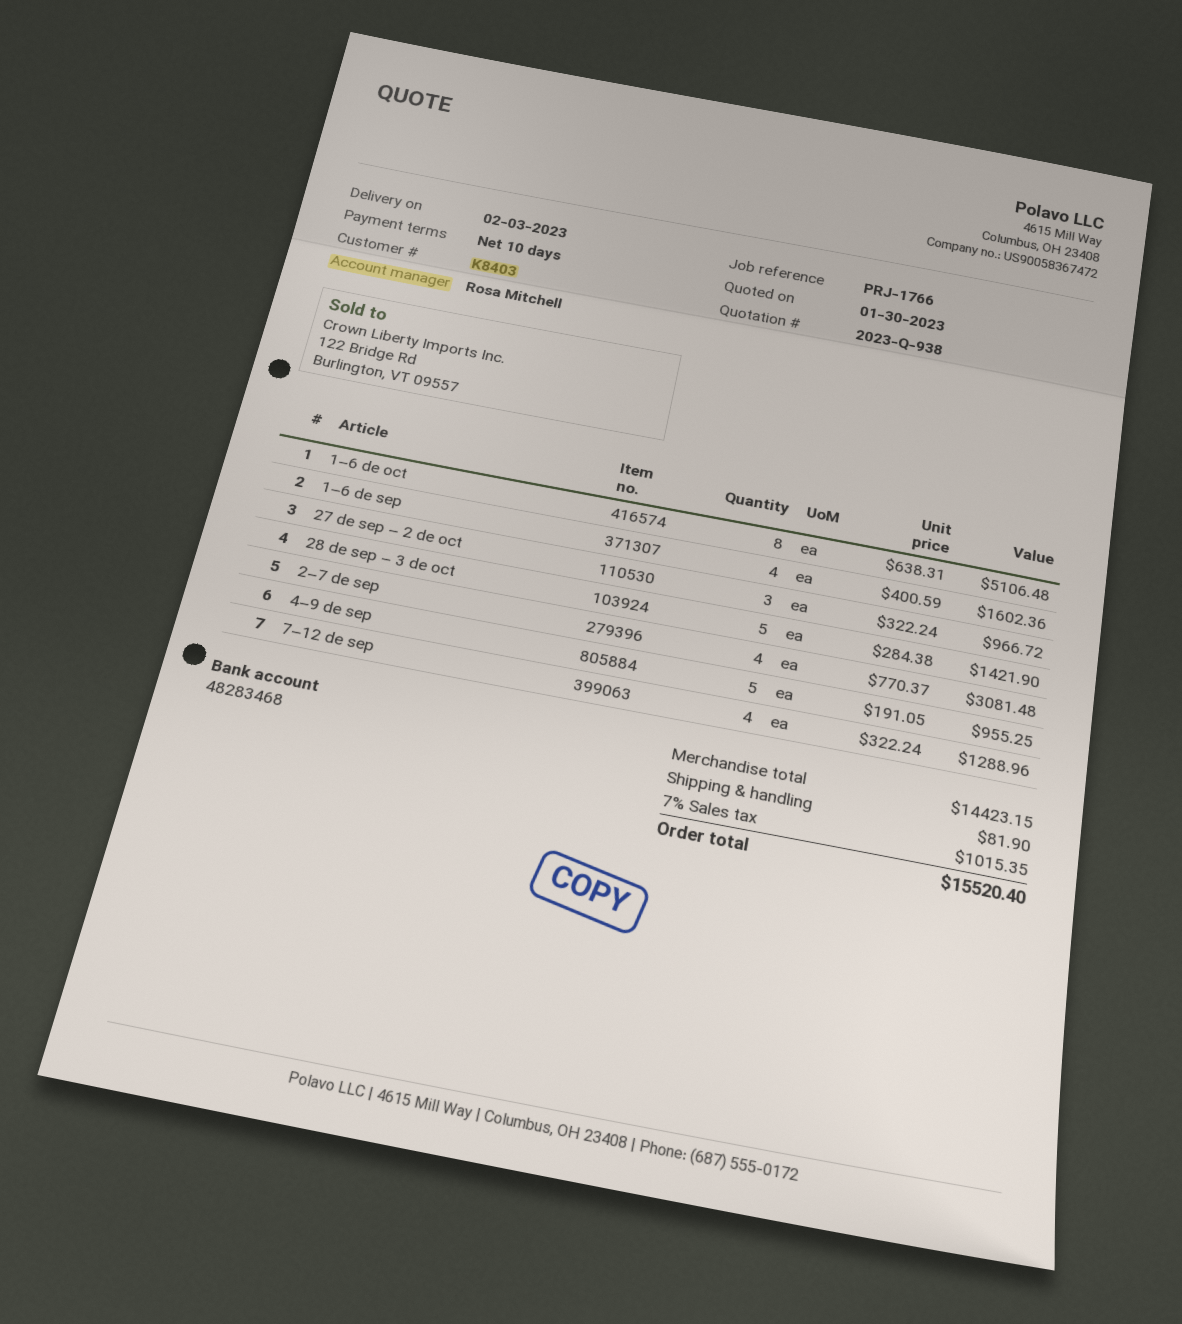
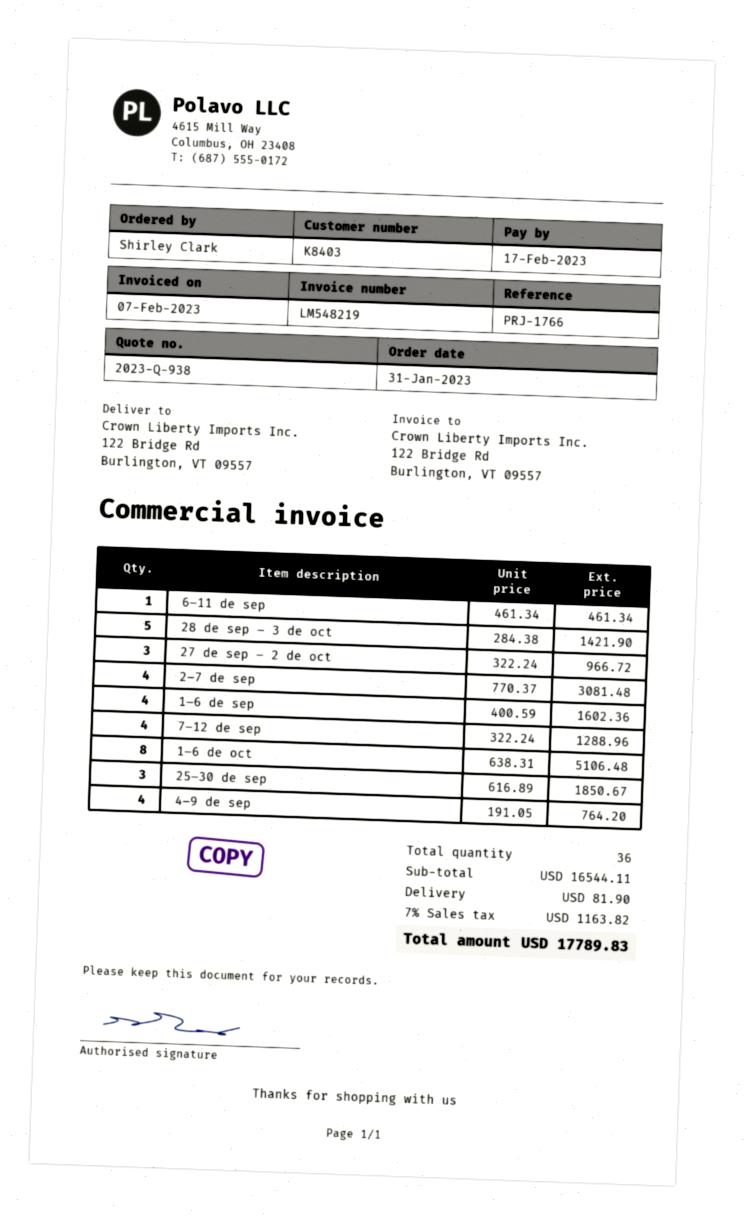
4–9 de sep: 5 x 191.05 = 955.25 -> 4 x 191.05 = 764.20
6–11 de sep: none -> 1 x 461.34 = 461.34
25–30 de sep: none -> 3 x 616.89 = 1850.67
subtotal: 14423.15 -> 16544.11
tax: 7% = 1015.35 -> 7% = 1163.82
total: 15520.40 -> 17789.83

